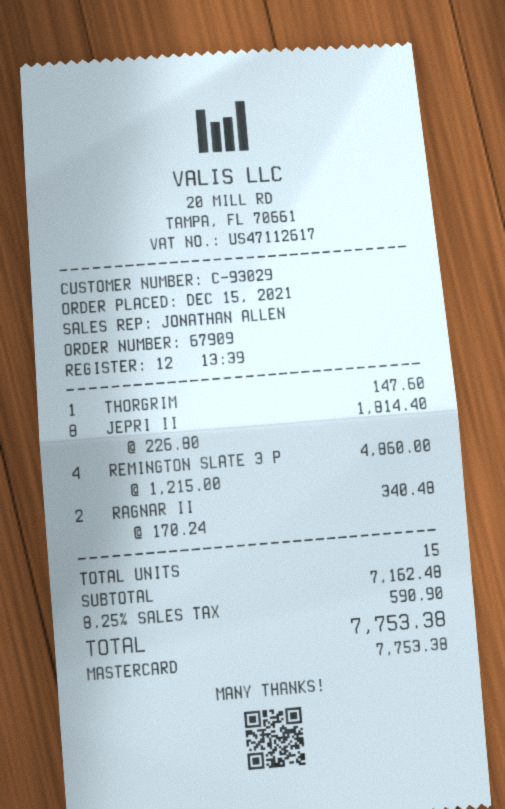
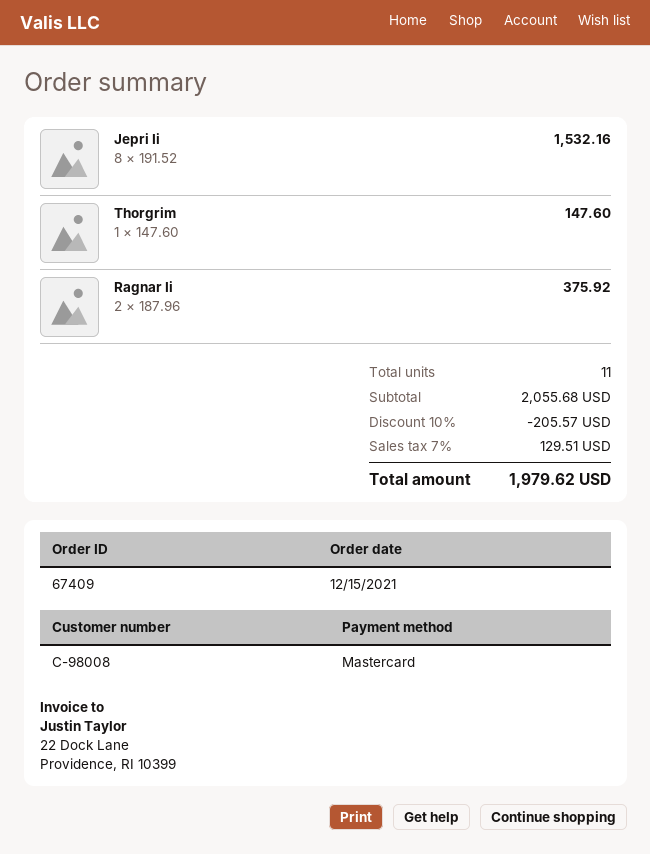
order number: 67909 -> 67409
customer number: C-93029 -> C-98008
JEPRI II: 8 x 226.80 = 1814.40 -> 8 x 191.52 = 1532.16
REMINGTON SLATE 3 P: 4 x 1215.00 = 4860.00 -> none
RAGNAR II: 2 x 170.24 = 340.48 -> 2 x 187.96 = 375.92
total quantity: 15 -> 11
subtotal: 7162.48 -> 2055.68
discount: none -> 10% = 205.57
tax: 8.25% = 590.90 -> 7% = 129.51
total: 7753.38 -> 1979.62

